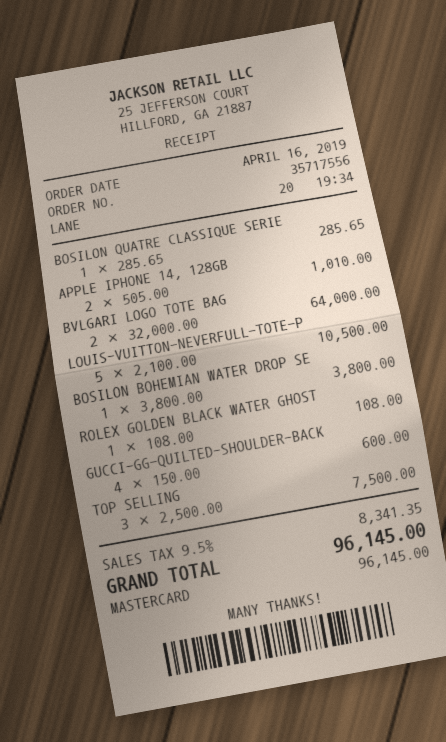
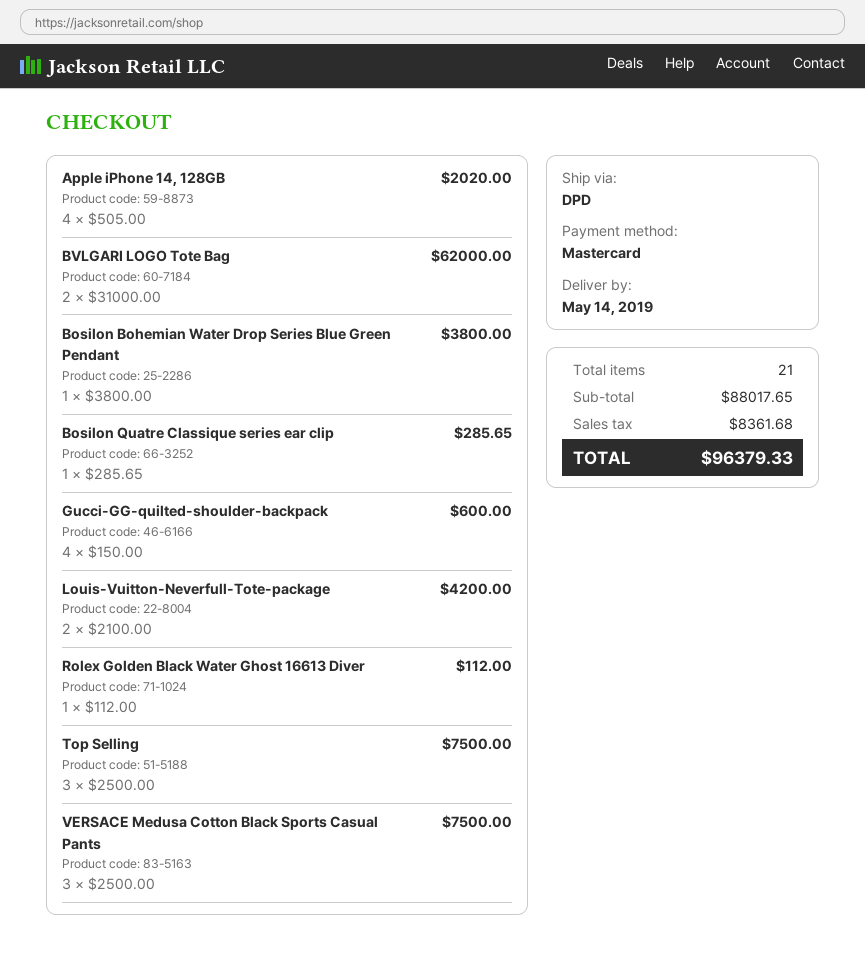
APPLE IPHONE 14, 128GB: 2 x 505.00 = 1010.00 -> 4 x 505.00 = 2020.00
BVLGARI LOGO TOTE BAG: 2 x 32000.00 = 64000.00 -> 2 x 31000.00 = 62000.00
LOUIS-VUITTON-NEVERFULL-TOTE-P: 5 x 2100.00 = 10500.00 -> 2 x 2100.00 = 4200.00
ROLEX GOLDEN BLACK WATER GHOST: 1 x 108.00 = 108.00 -> 1 x 112.00 = 112.00
VERSACE Medusa Cotton Black Sports Casual Pants: none -> 3 x 2500.00 = 7500.00
tax: 8341.35 -> 8361.68
total: 96145.00 -> 96379.33

